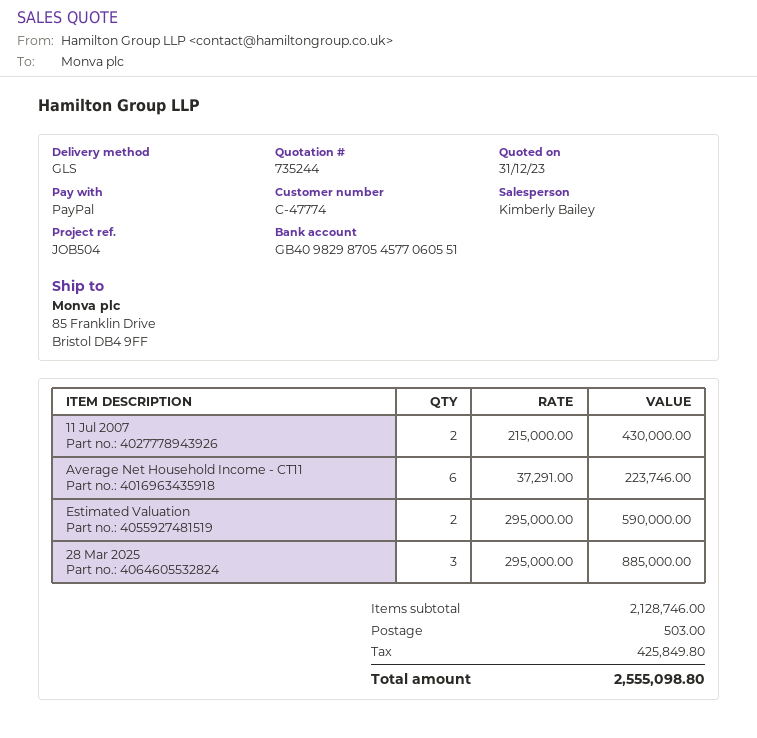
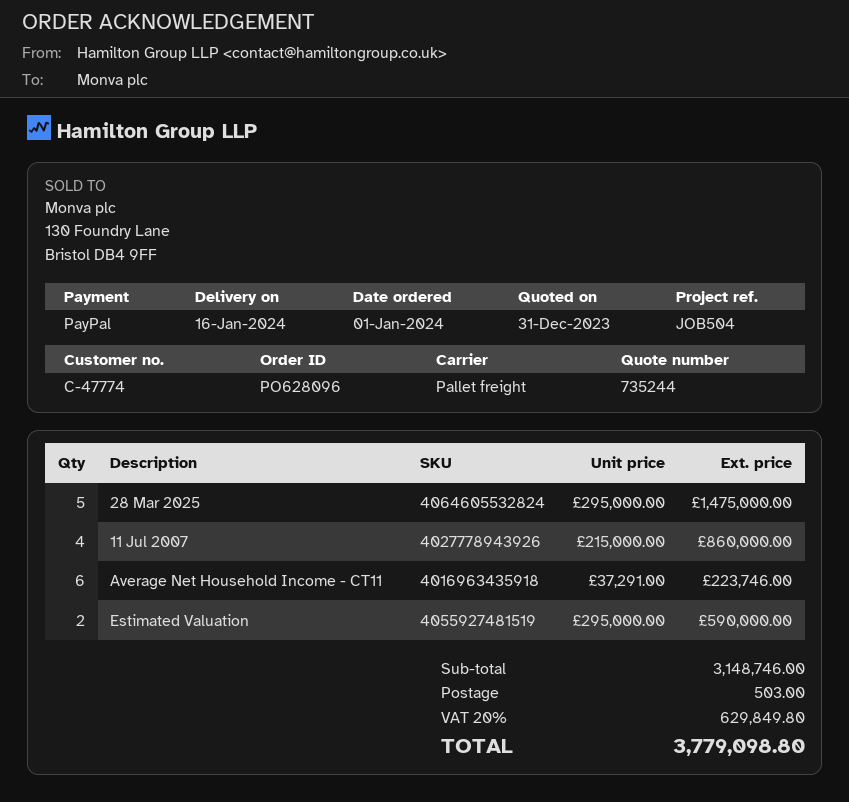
shipping method: GLS -> pallet freight
11 Jul 2007: 2 x 215000.00 = 430000.00 -> 4 x 215000.00 = 860000.00
28 Mar 2025: 3 x 295000.00 = 885000.00 -> 5 x 295000.00 = 1475000.00
subtotal: 2128746.00 -> 3148746.00
tax: 425849.80 -> 629849.80
total: 2555098.80 -> 3779098.80

